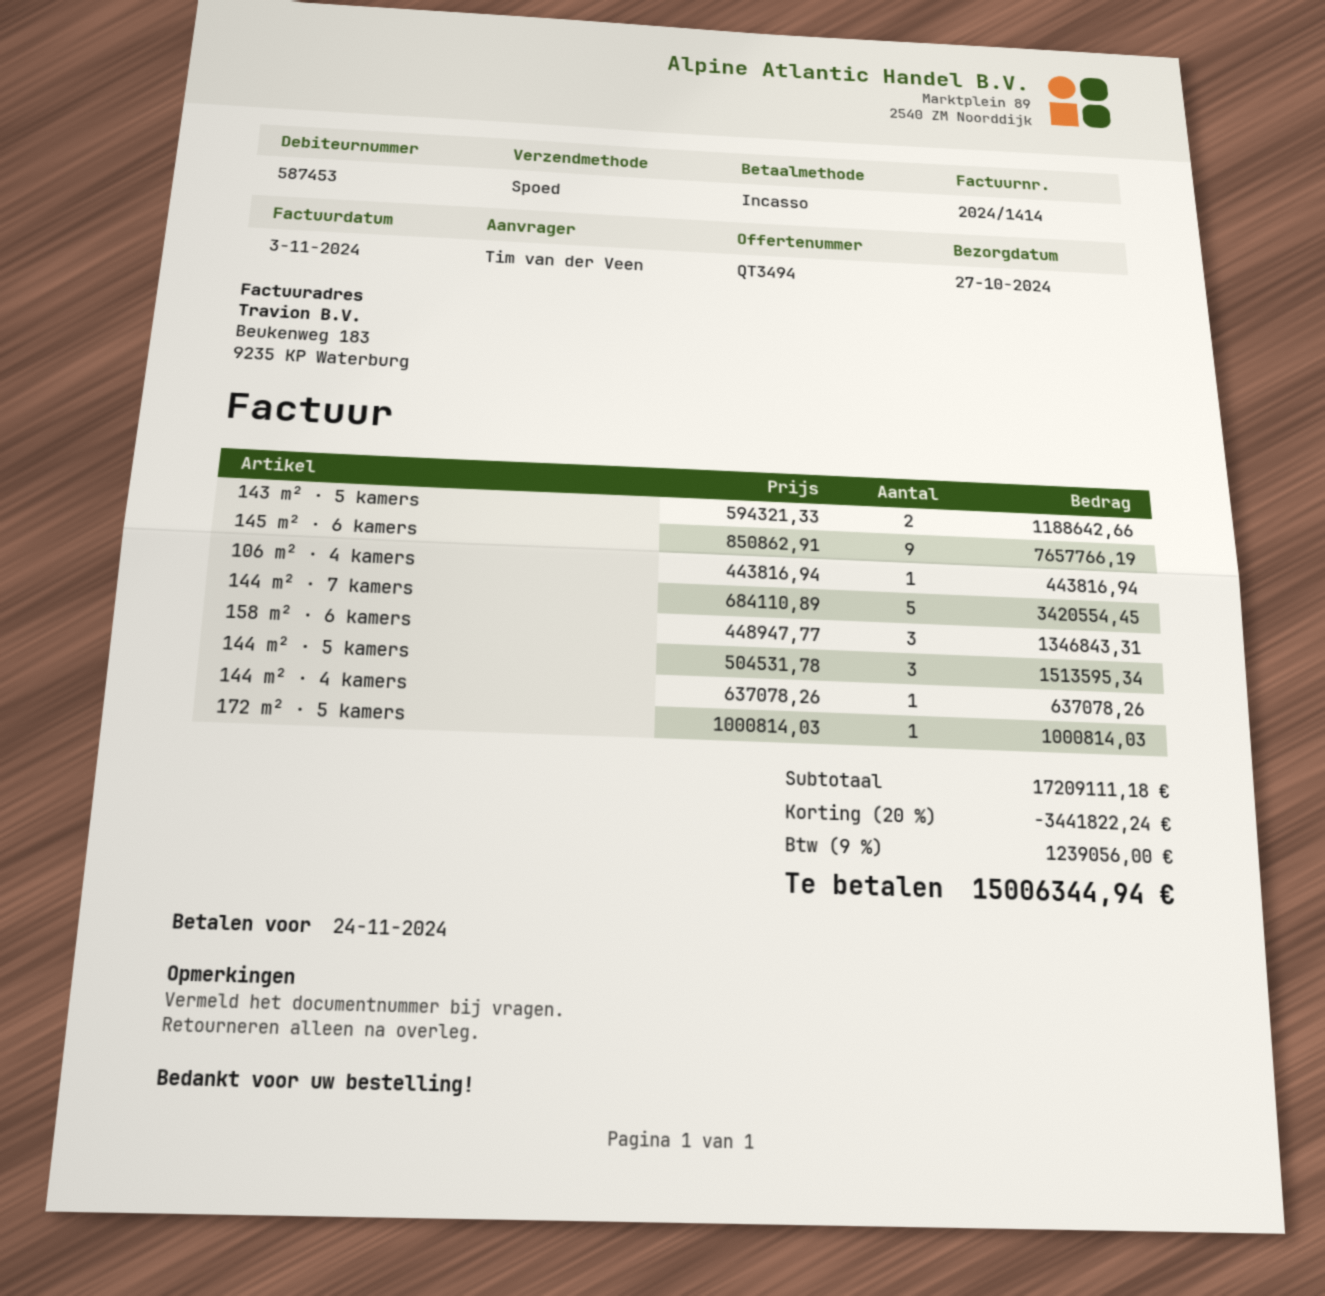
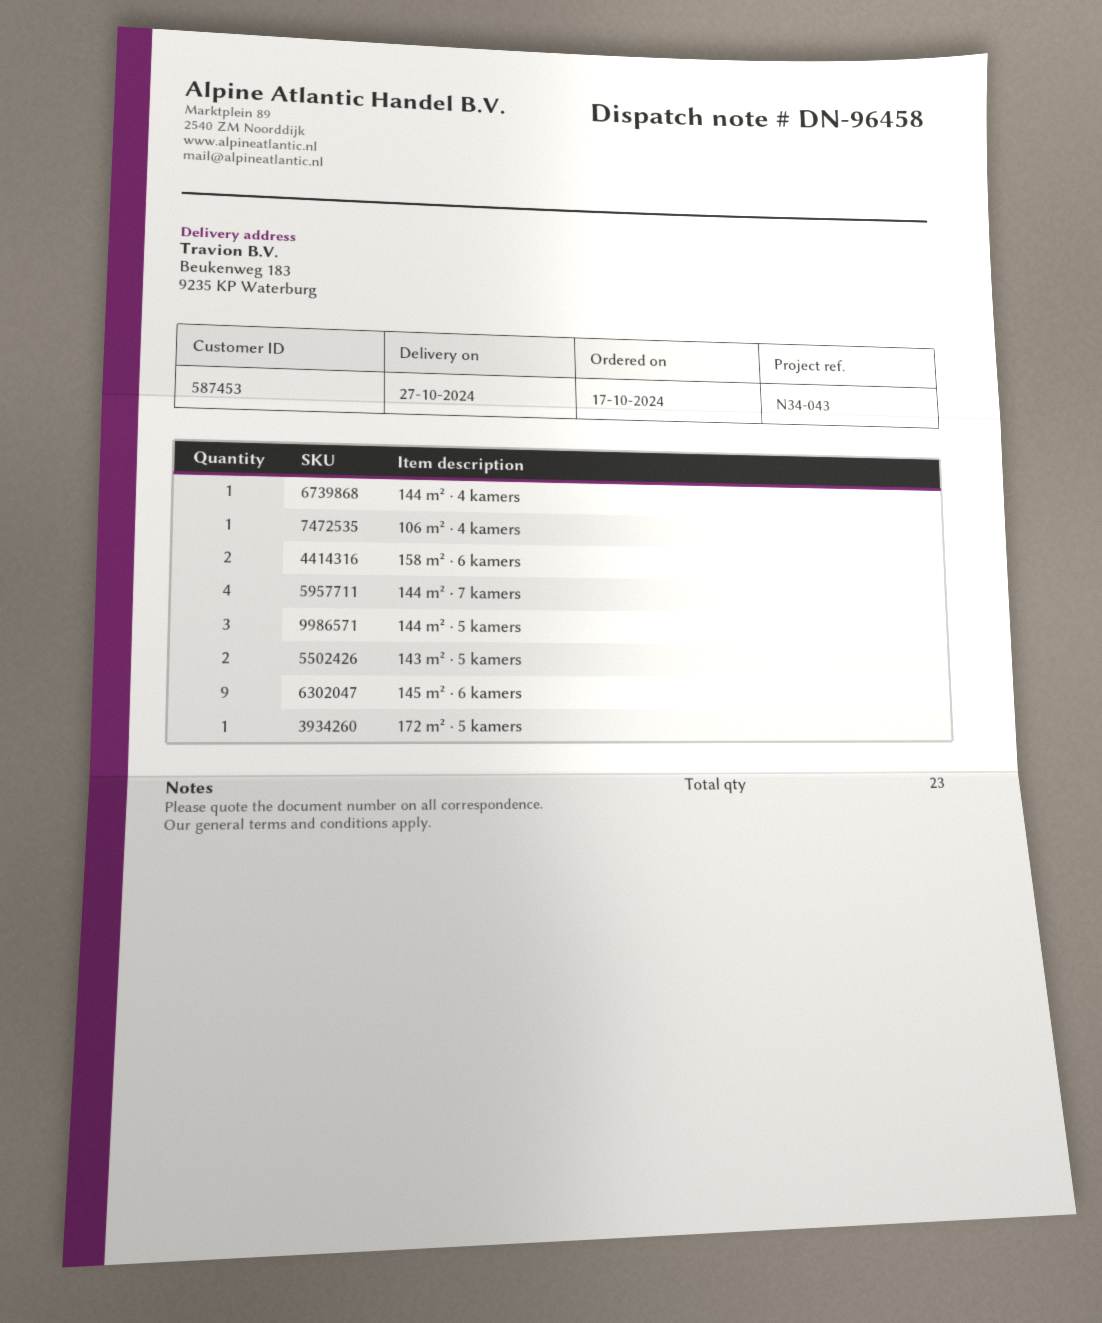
144 m² · 7 kamers: 5 -> 4
158 m² · 6 kamers: 3 -> 2

